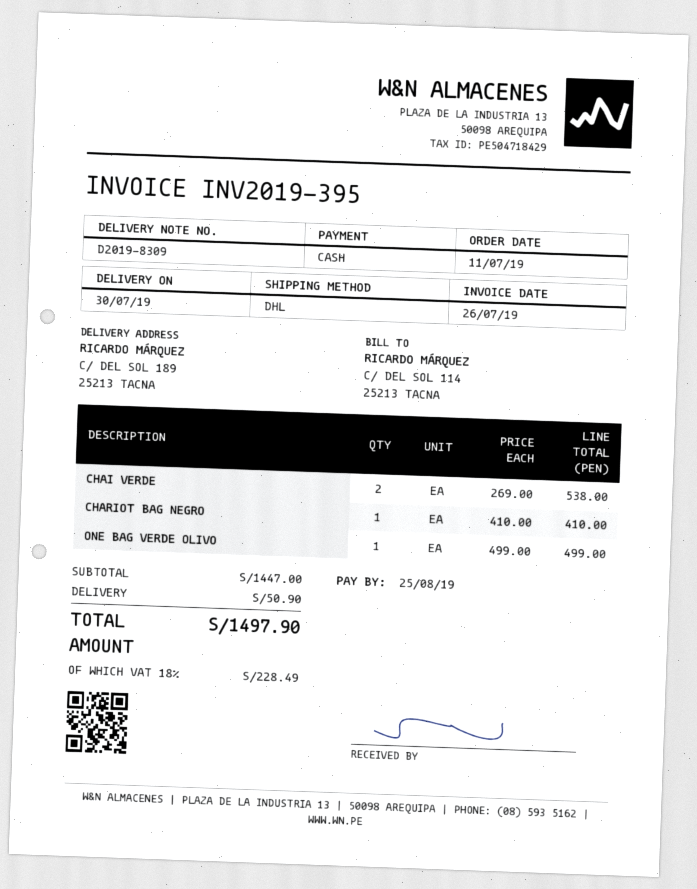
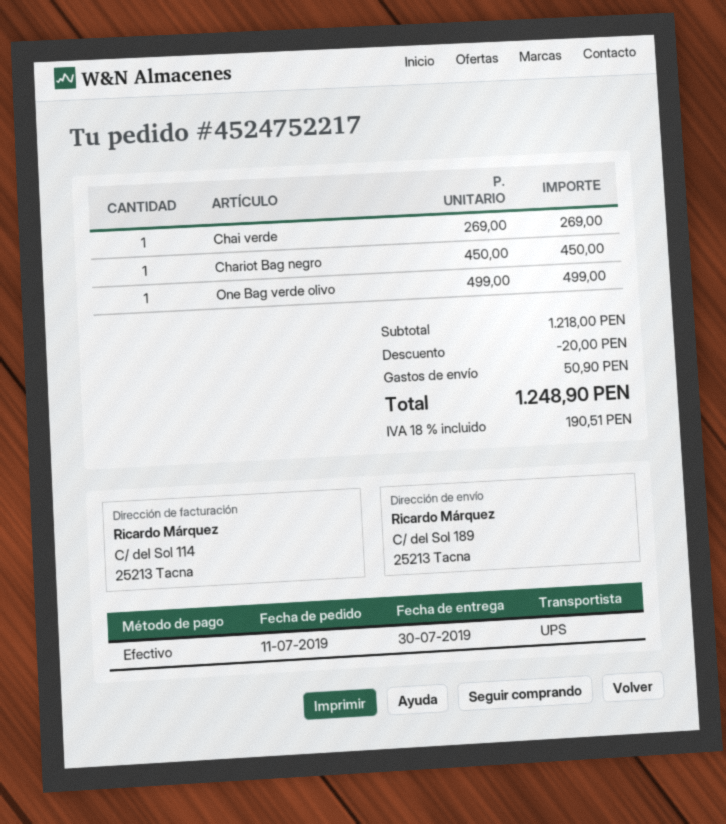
shipping method: DHL -> UPS
CHAI VERDE: 2 x 269.00 = 538.00 -> 1 x 269.00 = 269.00
CHARIOT BAG NEGRO: 1 x 410.00 = 410.00 -> 1 x 450.00 = 450.00
subtotal: 1447.00 -> 1218.00
discount: none -> 20.00
tax: 18% = 228.49 -> 18% = 190.51
total: 1497.90 -> 1248.90

